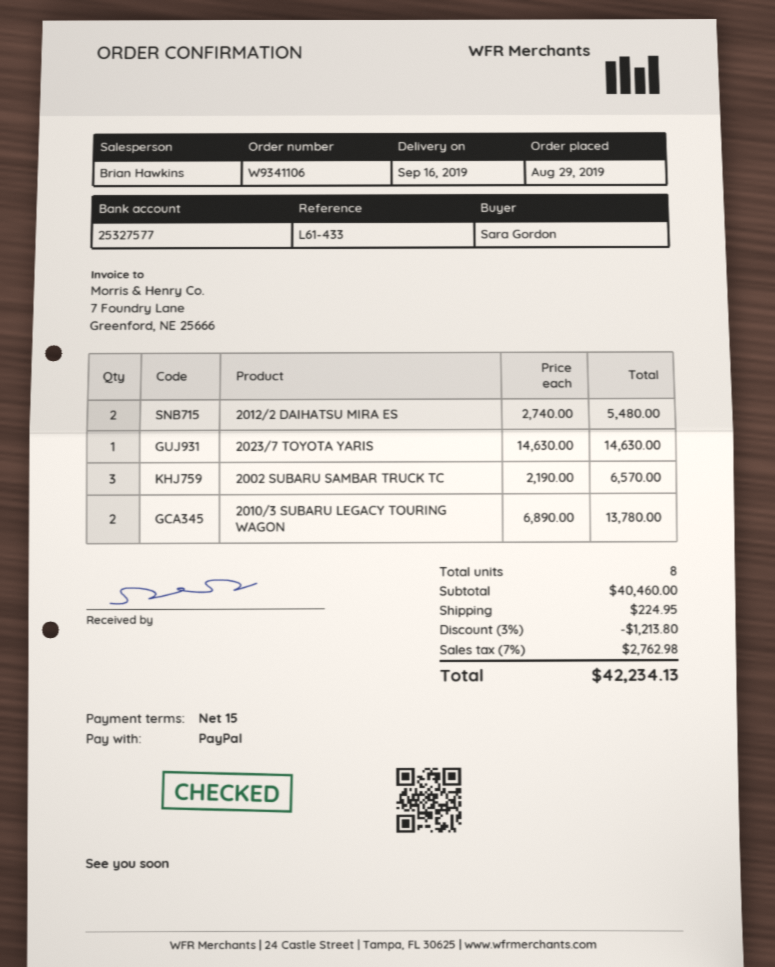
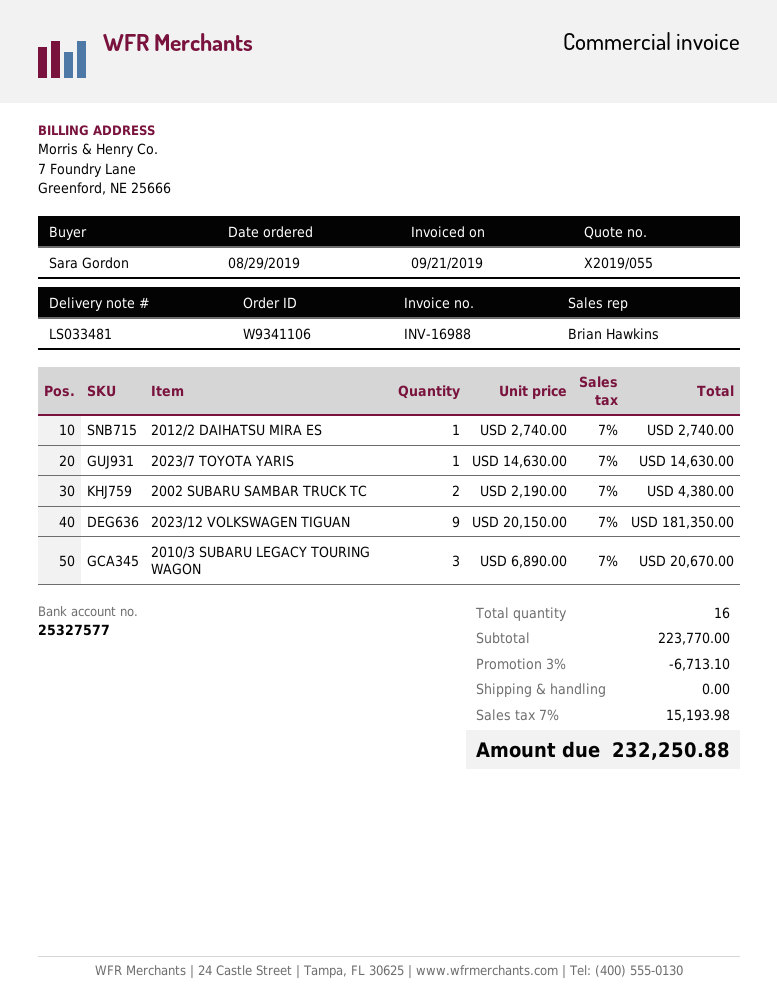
2012/2 DAIHATSU MIRA ES: 2 x 2740.00 = 5480.00 -> 1 x 2740.00 = 2740.00
2002 SUBARU SAMBAR TRUCK TC: 3 x 2190.00 = 6570.00 -> 2 x 2190.00 = 4380.00
2010/3 SUBARU LEGACY TOURING WAGON: 2 x 6890.00 = 13780.00 -> 3 x 6890.00 = 20670.00
2023/12 VOLKSWAGEN TIGUAN: none -> 9 x 20150.00 = 181350.00
total quantity: 8 -> 16
subtotal: 40460.00 -> 223770.00
discount: 3% = 1213.80 -> 3% = 6713.10
shipping: 224.95 -> 0.00
tax: 7% = 2762.98 -> 7% = 15193.98
total: 42234.13 -> 232250.88

